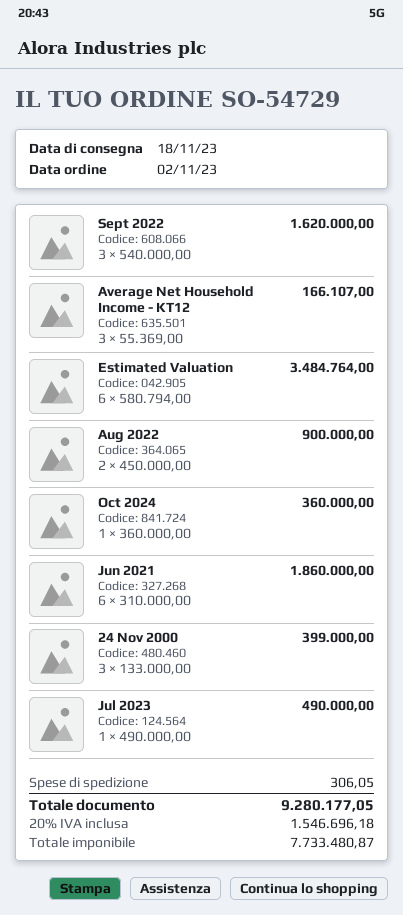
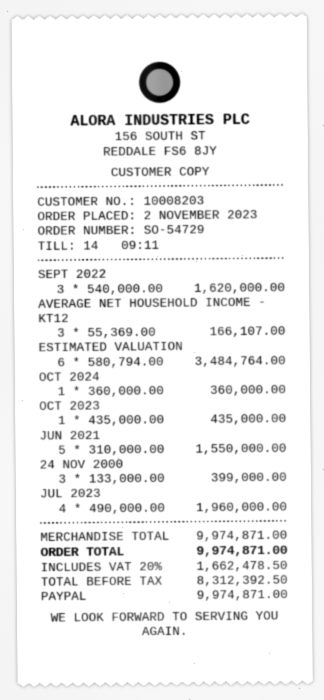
Aug 2022: 2 x 450000.00 = 900000.00 -> none
Jun 2021: 6 x 310000.00 = 1860000.00 -> 5 x 310000.00 = 1550000.00
Jul 2023: 1 x 490000.00 = 490000.00 -> 4 x 490000.00 = 1960000.00
OCT 2023: none -> 1 x 435000.00 = 435000.00
shipping: 306.05 -> none
net: 7733480.87 -> 8312392.50
tax: 20% = 1546696.18 -> 20% = 1662478.50
total: 9280177.05 -> 9974871.00

